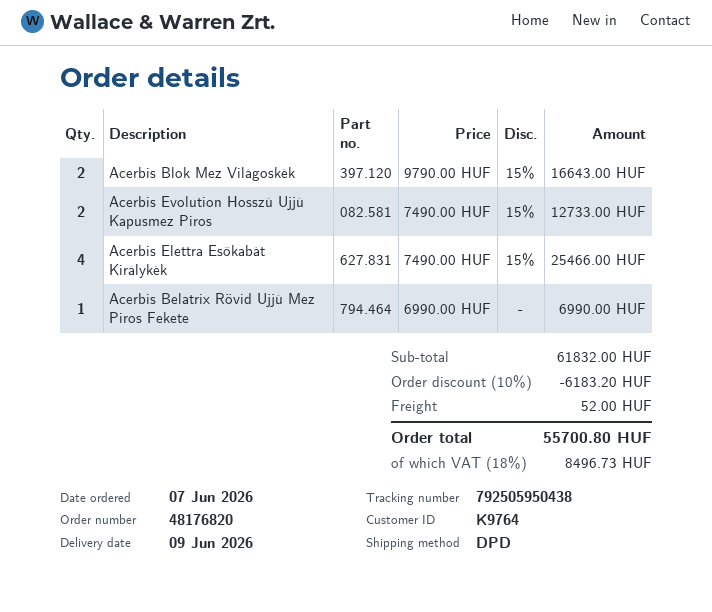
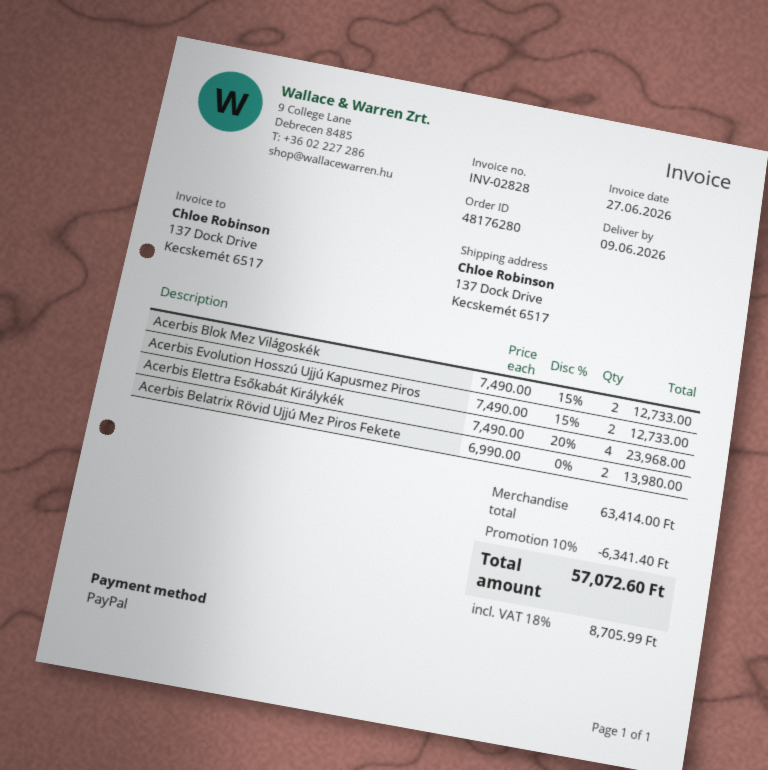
order number: 48176820 -> 48176280
Acerbis Blok Mez Világoskék: 2 x 9790.00 - 15% = 16643.00 -> 2 x 7490.00 - 15% = 12733.00
Acerbis Elettra Esőkabát Királykék: 4 x 7490.00 - 15% = 25466.00 -> 4 x 7490.00 - 20% = 23968.00
Acerbis Belatrix Rövid Ujjú Mez Piros Fekete: 1 x 6990.00 = 6990.00 -> 2 x 6990.00 = 13980.00
subtotal: 61832.00 -> 63414.00
discount: 10% = 6183.20 -> 10% = 6341.40
shipping: 52.00 -> none
tax: 18% = 8496.73 -> 18% = 8705.99
total: 55700.80 -> 57072.60

